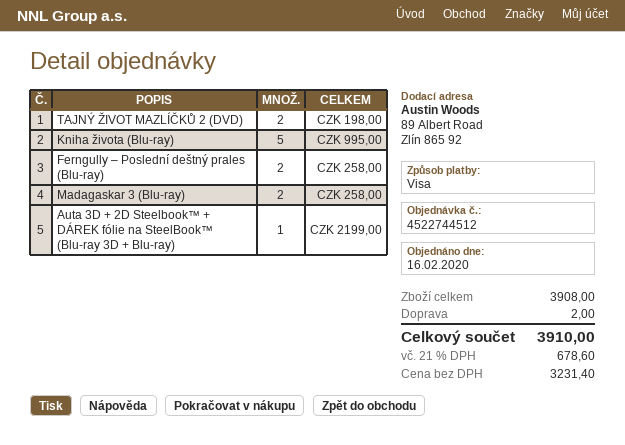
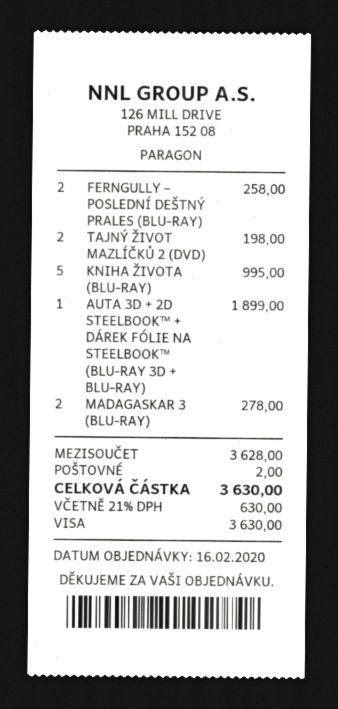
Madagaskar 3 (Blu-ray): 2 for 258.00 -> 2 for 278.00
Auta 3D + 2D Steelbook™ + DÁREK fólie na SteelBook™ (Blu-ray 3D + Blu-ray): 1 for 2199.00 -> 1 for 1899.00
subtotal: 3908.00 -> 3628.00
tax: 21% = 678.60 -> 21% = 630.00
total: 3910.00 -> 3630.00

